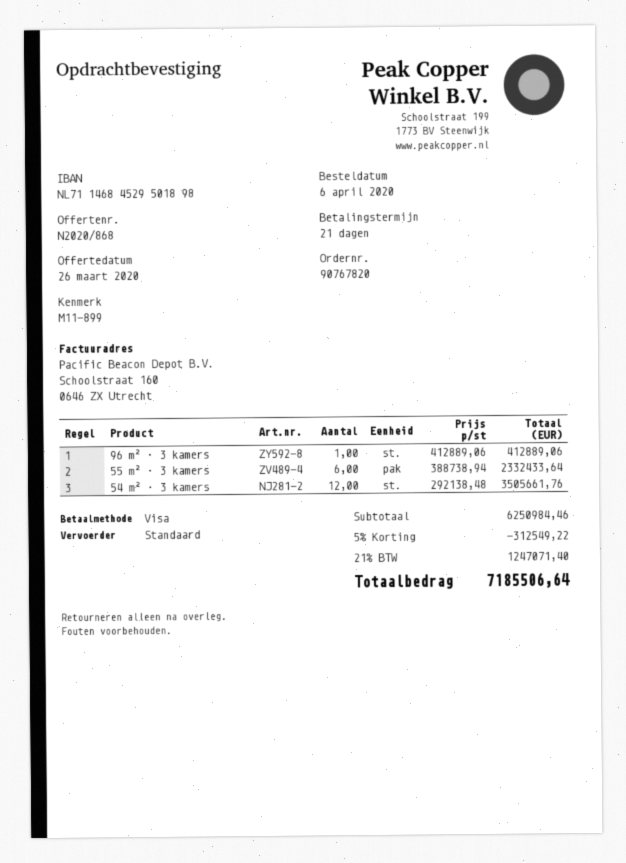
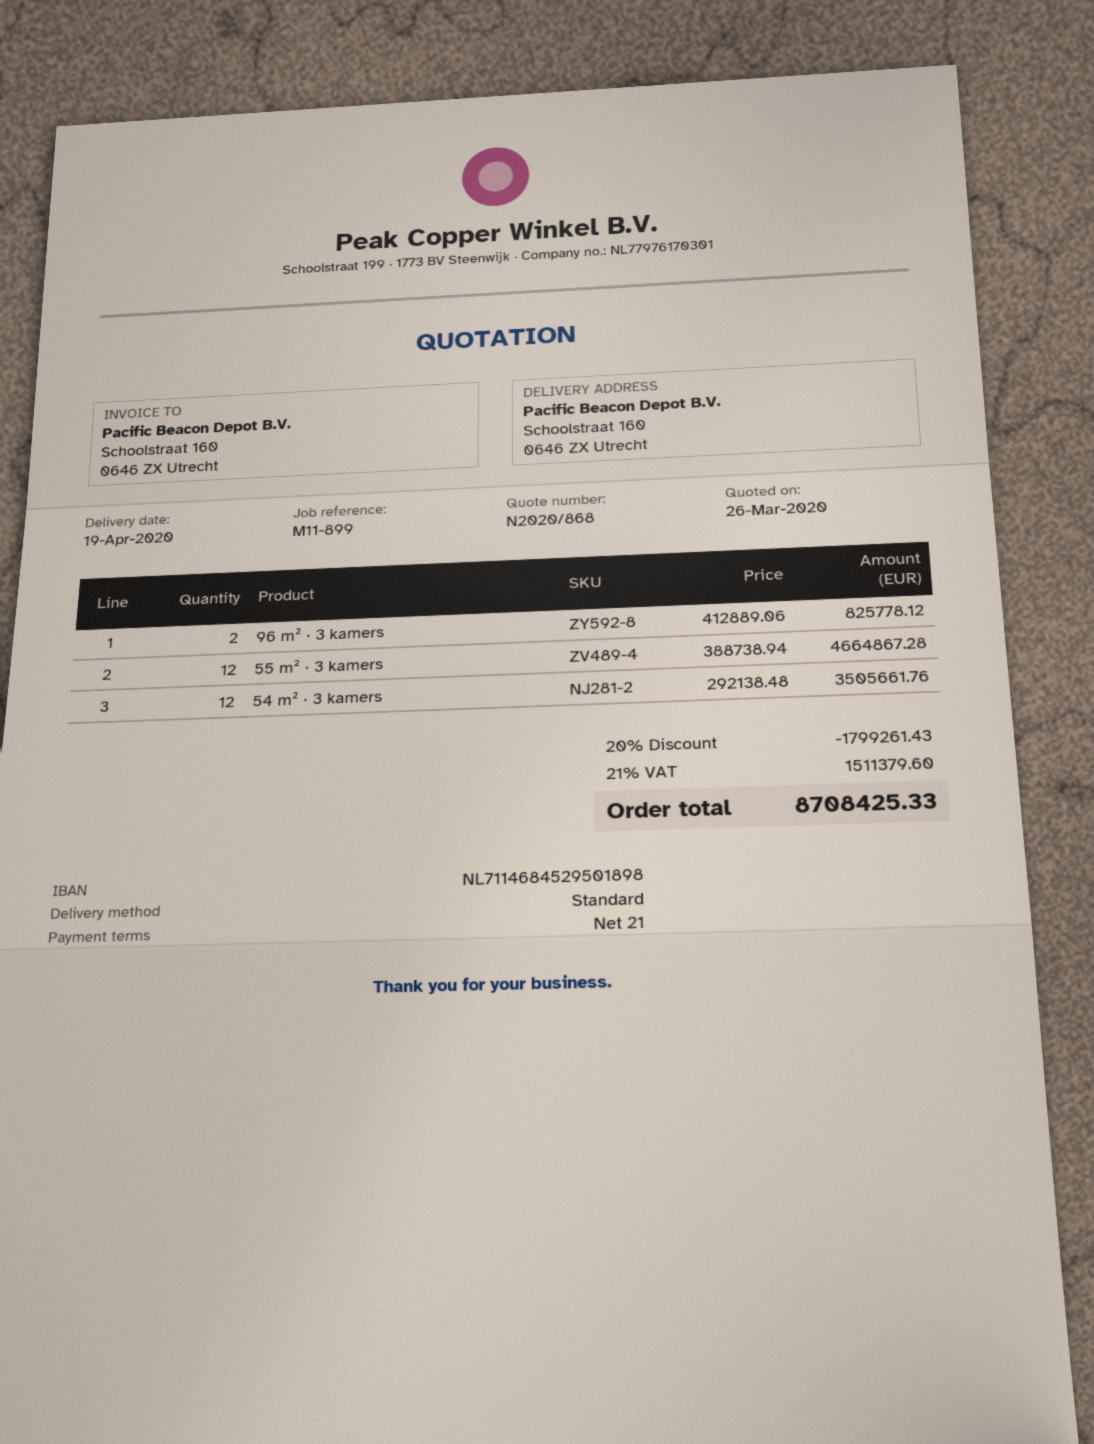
96 m² · 3 kamers: 1 x 412889.06 = 412889.06 -> 2 x 412889.06 = 825778.12
55 m² · 3 kamers: 6 x 388738.94 = 2332433.64 -> 12 x 388738.94 = 4664867.28
discount: 5% = 312549.22 -> 20% = 1799261.43
tax: 21% = 1247071.40 -> 21% = 1511379.60
total: 7185506.64 -> 8708425.33

